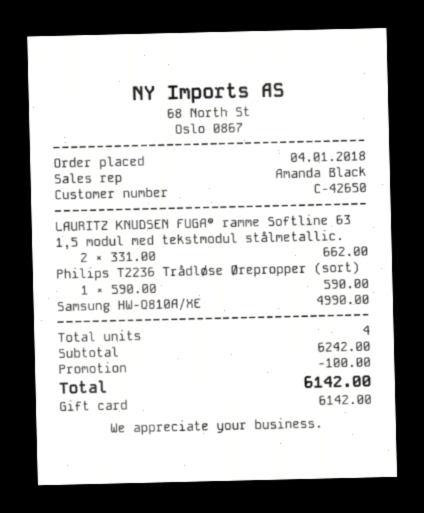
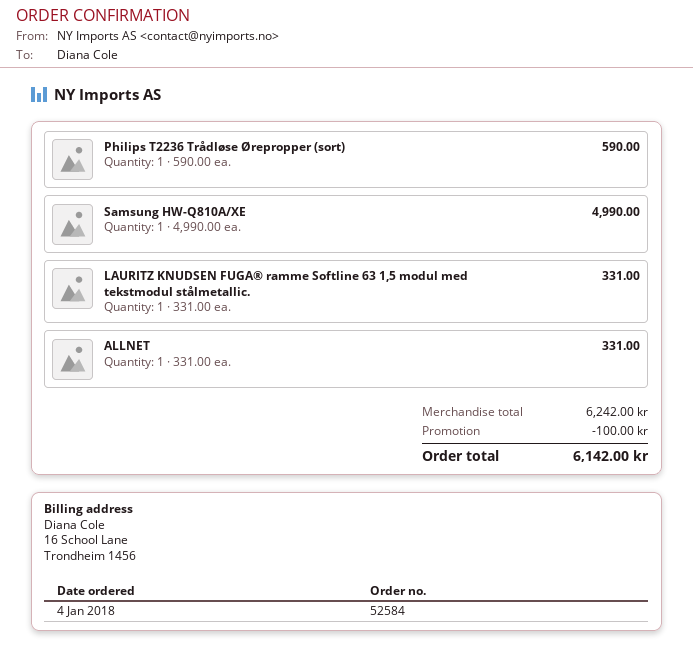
LAURITZ KNUDSEN FUGA® ramme Softline 63 1,5 modul med tekstmodul stålmetallic.: 2 x 331.00 = 662.00 -> 1 x 331.00 = 331.00
ALLNET: none -> 1 x 331.00 = 331.00

